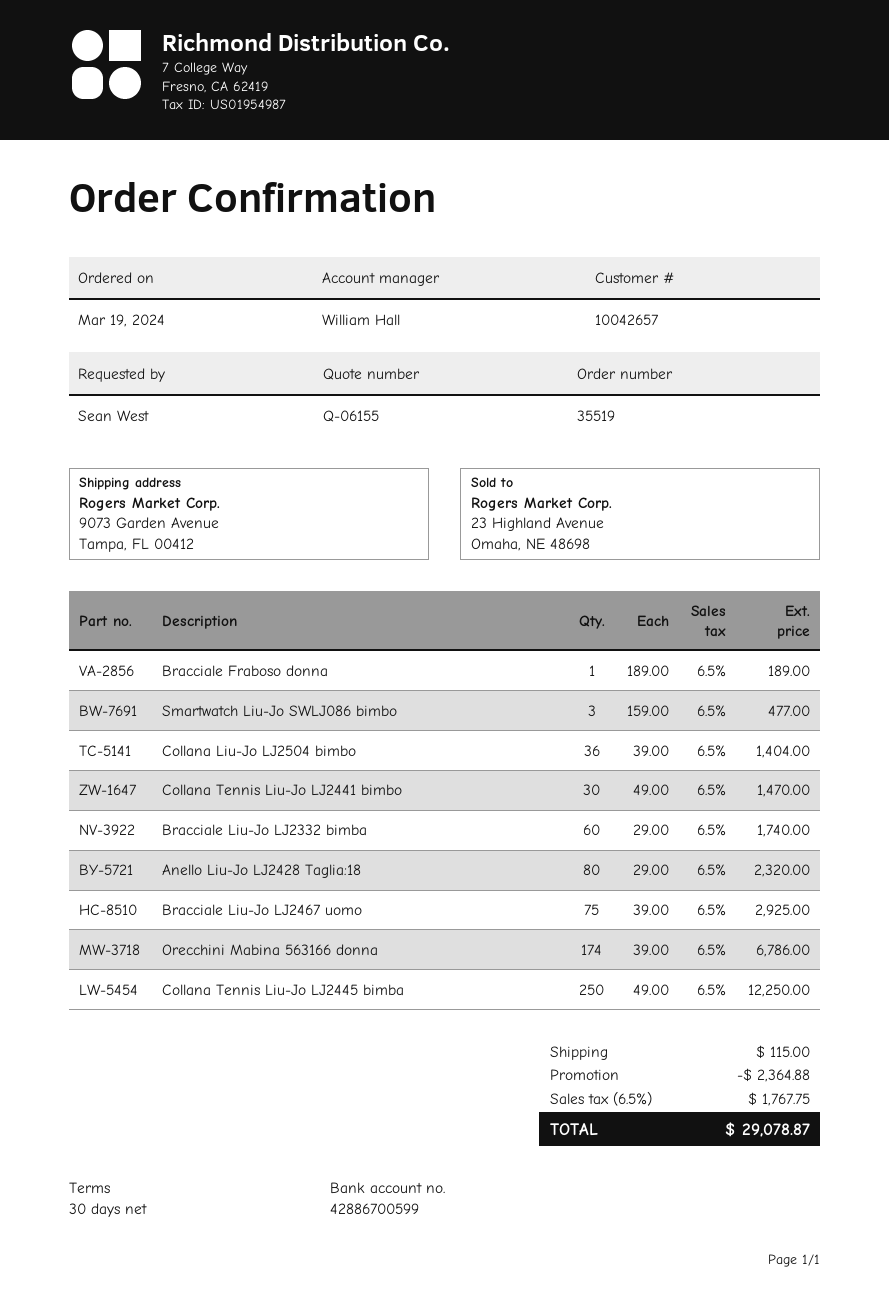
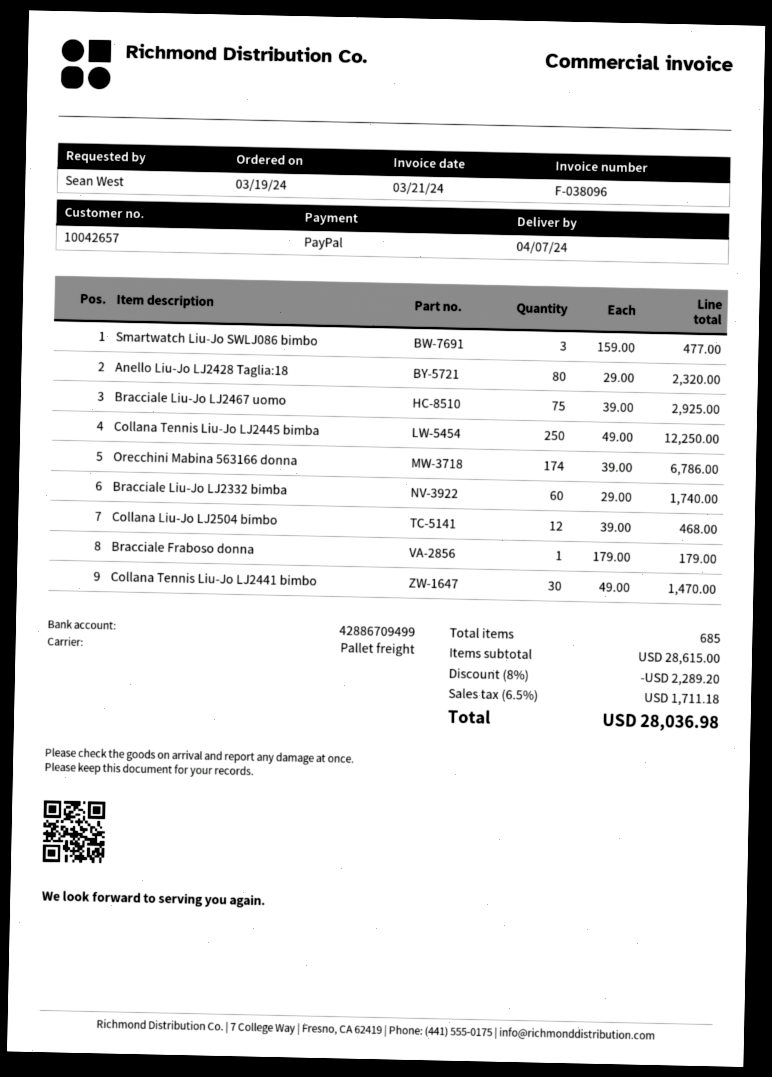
bank account: 42886700599 -> 42886709499
Bracciale Fraboso donna: 1 x 189.00 = 189.00 -> 1 x 179.00 = 179.00
Collana Liu-Jo LJ2504 bimbo: 36 x 39.00 = 1404.00 -> 12 x 39.00 = 468.00
discount: 2364.88 -> 2289.20
shipping: 115.00 -> none
tax: 6.5% = 1767.75 -> 6.5% = 1711.18
total: 29078.87 -> 28036.98

